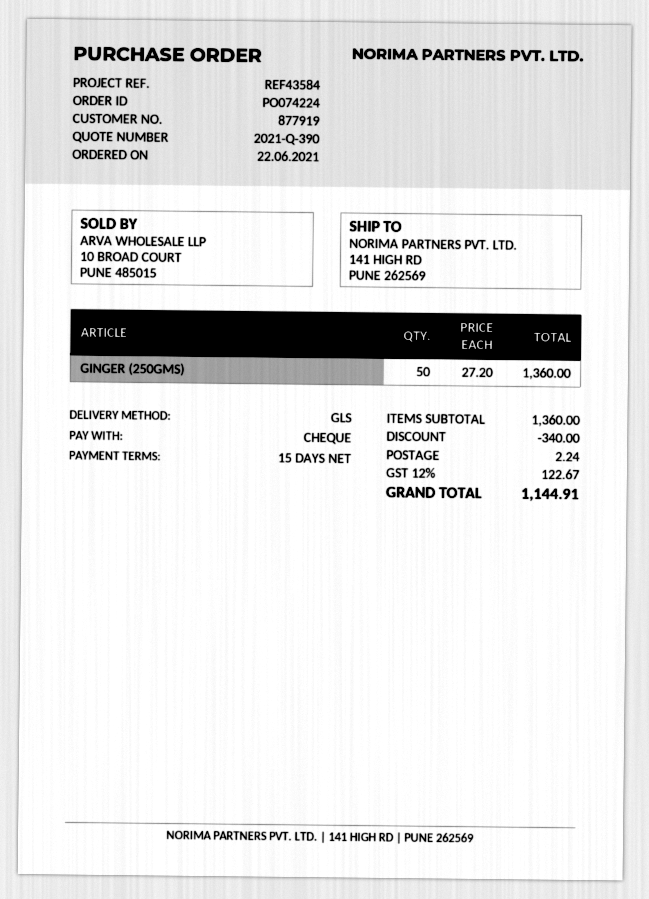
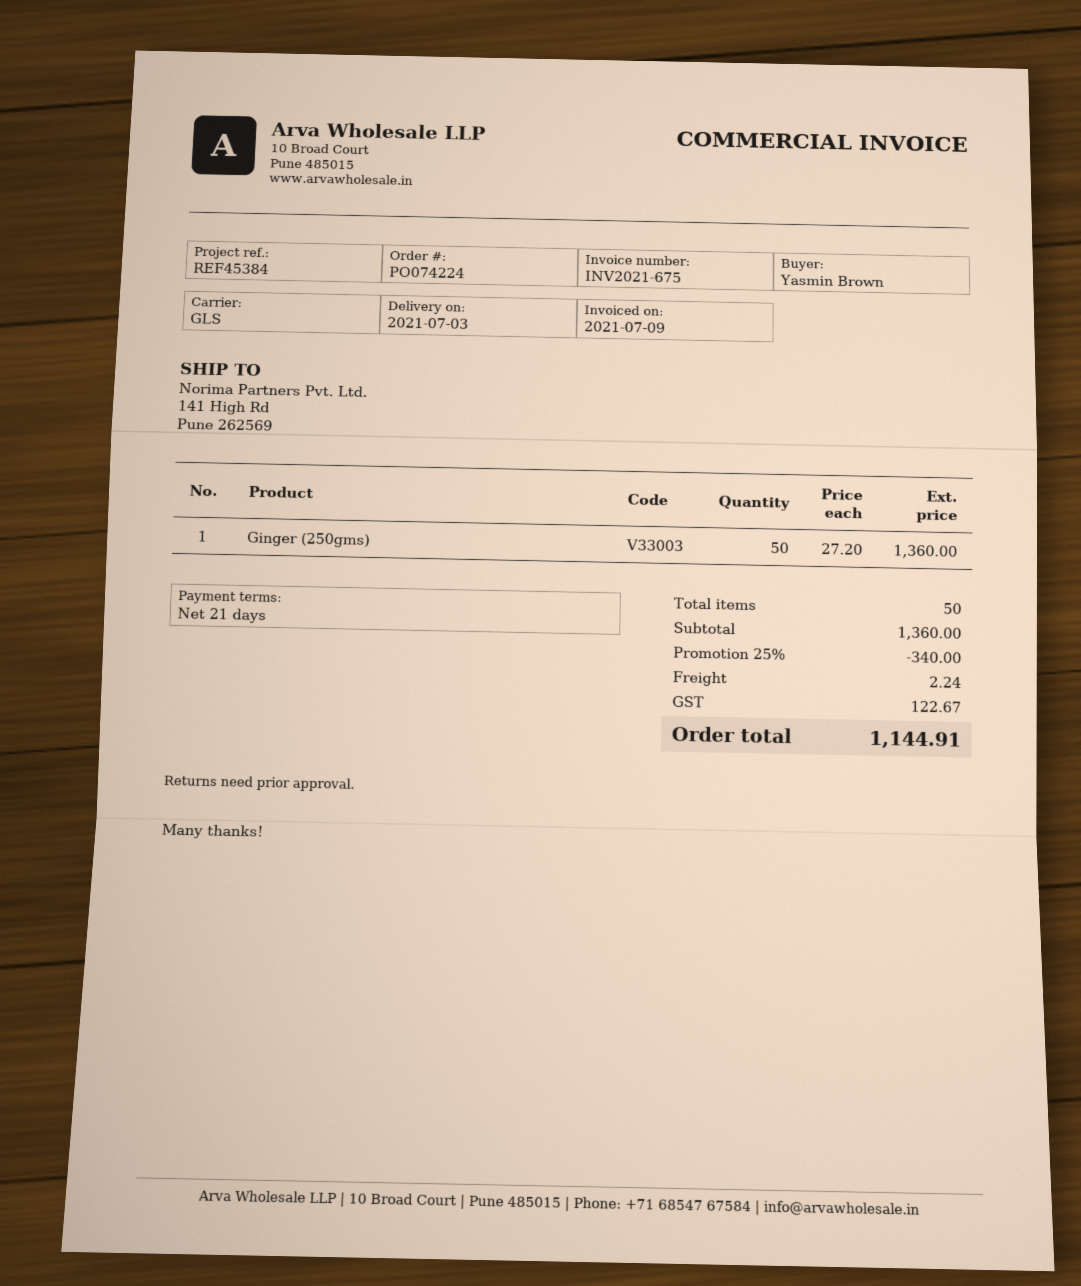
payment terms: 15 days -> 21 days
reference: REF43584 -> REF45384

